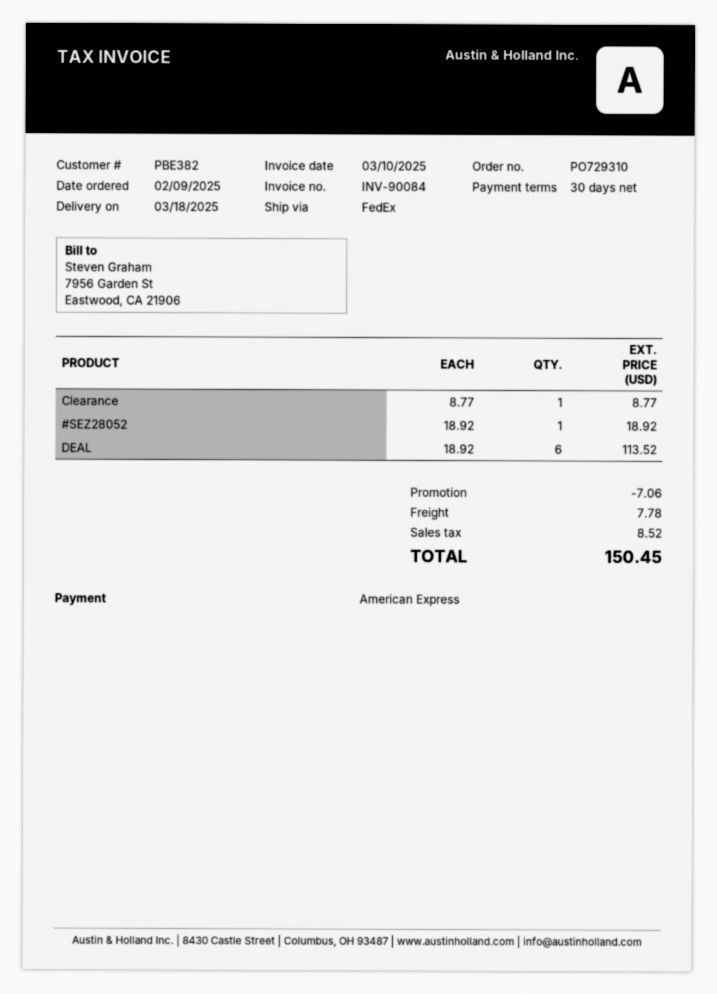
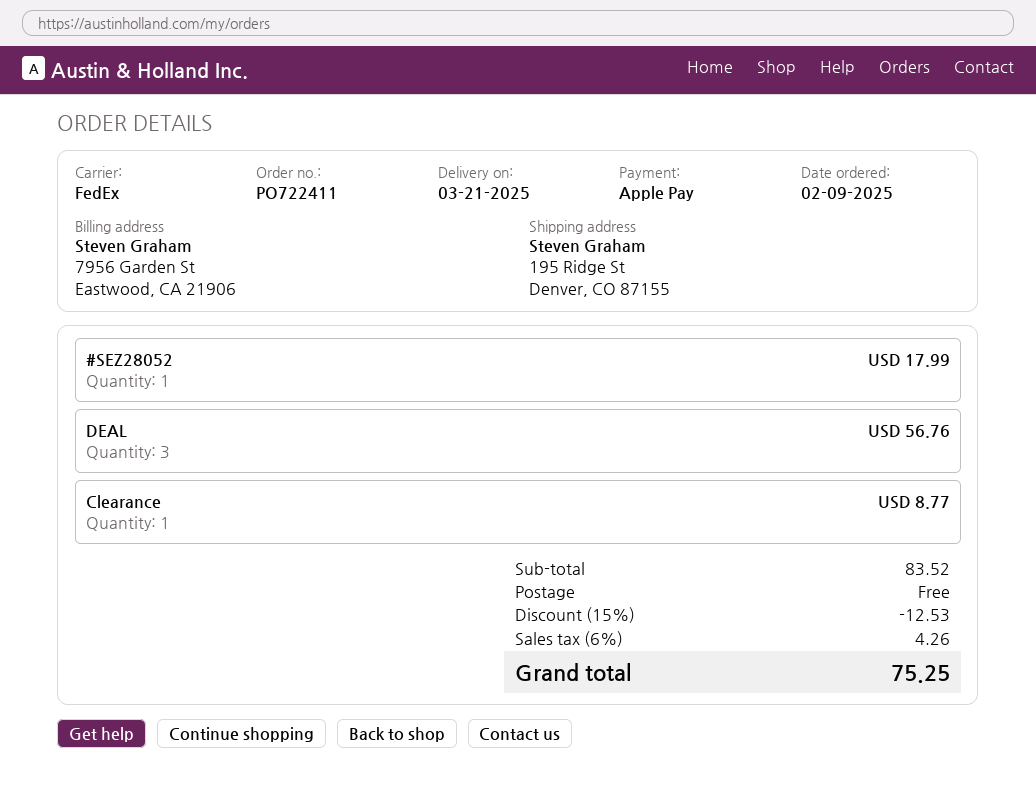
order number: PO729310 -> PO722411
delivery date: 2025-03-18 -> 2025-03-21
payment method: American Express -> Apple Pay
#SEZ28052: 1 for 18.92 -> 1 for 17.99
DEAL: 6 for 113.52 -> 3 for 56.76
discount: 7.06 -> 12.53
shipping: 7.78 -> 0.00
tax: 8.52 -> 4.26
total: 150.45 -> 75.25

